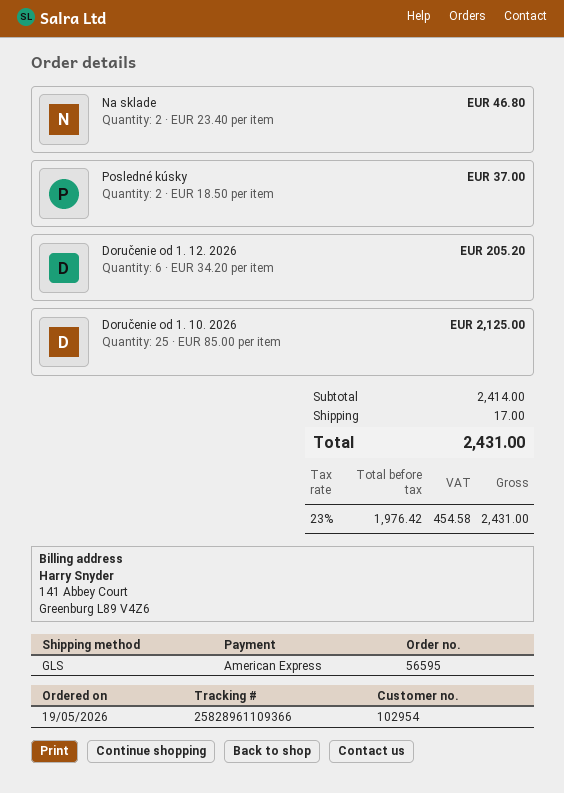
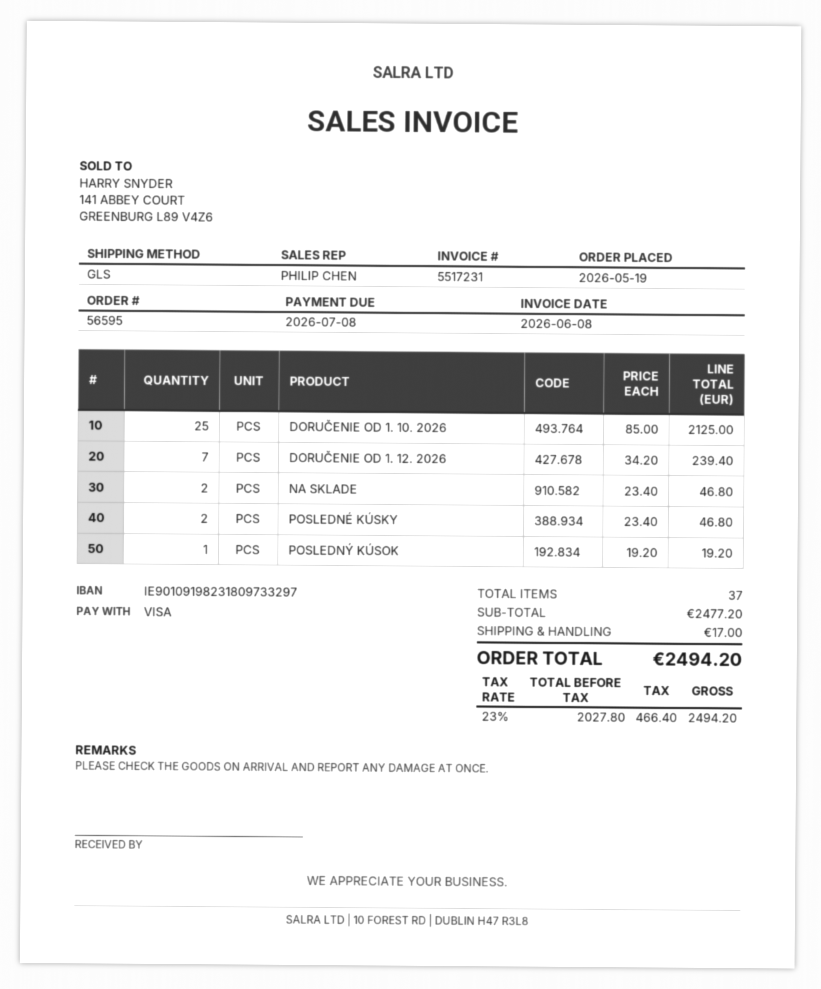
payment method: American Express -> Visa
Posledné kúsky: 2 x 18.50 = 37.00 -> 2 x 23.40 = 46.80
Doručenie od 1. 12. 2026: 6 x 34.20 = 205.20 -> 7 x 34.20 = 239.40
POSLEDNÝ KÚSOK: none -> 1 x 19.20 = 19.20
subtotal: 2414.00 -> 2477.20
net: 1976.42 -> 2027.80
tax: 23% = 454.58 -> 23% = 466.40
total: 2431.00 -> 2494.20

